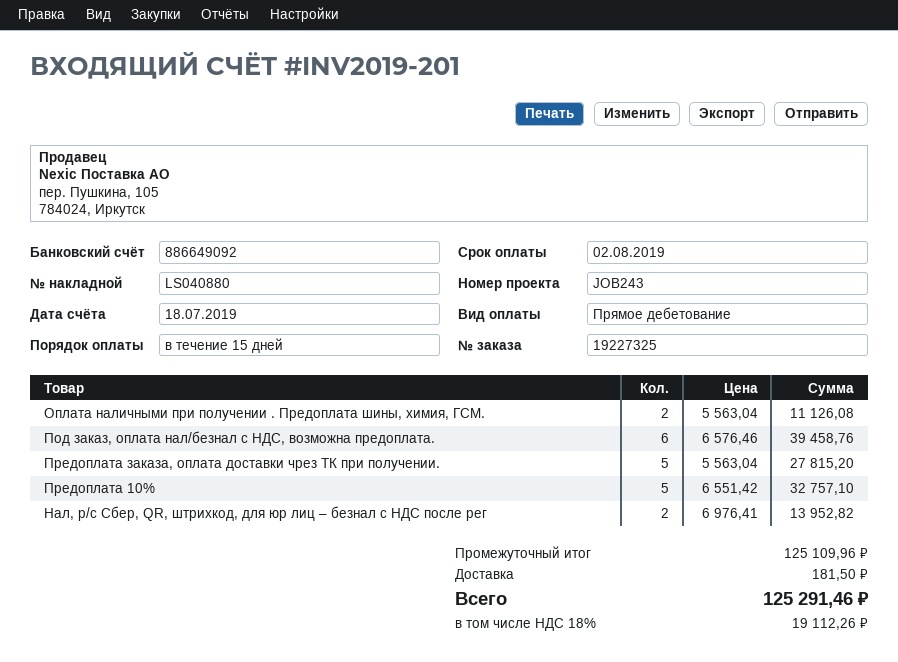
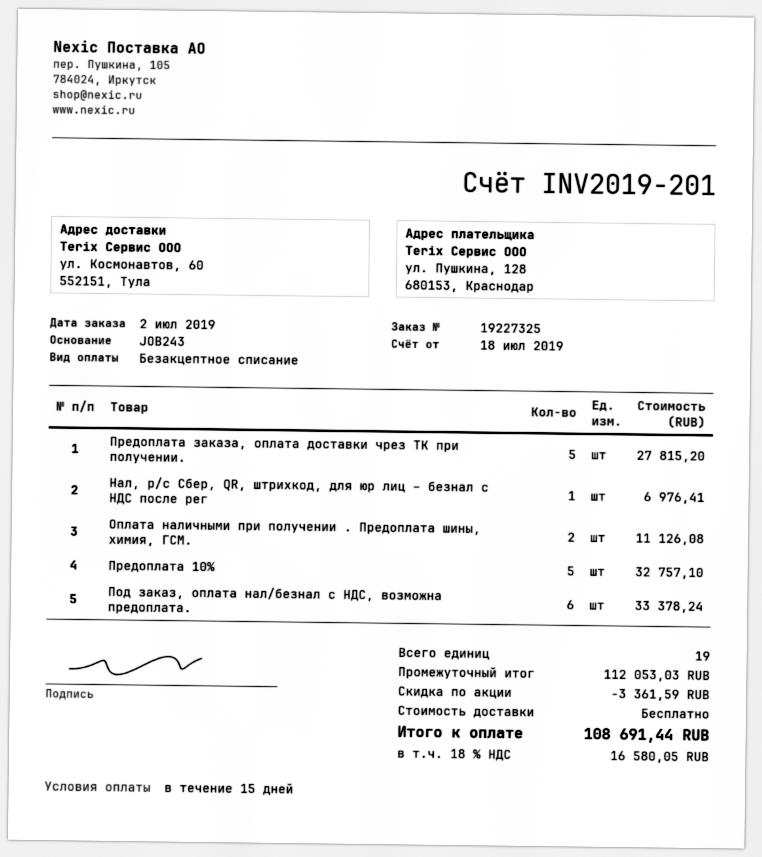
Под заказ, оплата нал/безнал с НДС, возможна предоплата.: 6 for 39458.76 -> 6 for 33378.24
Нал, р/с Сбер, QR, штрихкод, для юр лиц – безнал с НДС после рег: 2 for 13952.82 -> 1 for 6976.41
subtotal: 125109.96 -> 112053.03
discount: none -> 3361.59
shipping: 181.50 -> 0.00
tax: 18% = 19112.26 -> 18% = 16580.05
total: 125291.46 -> 108691.44

